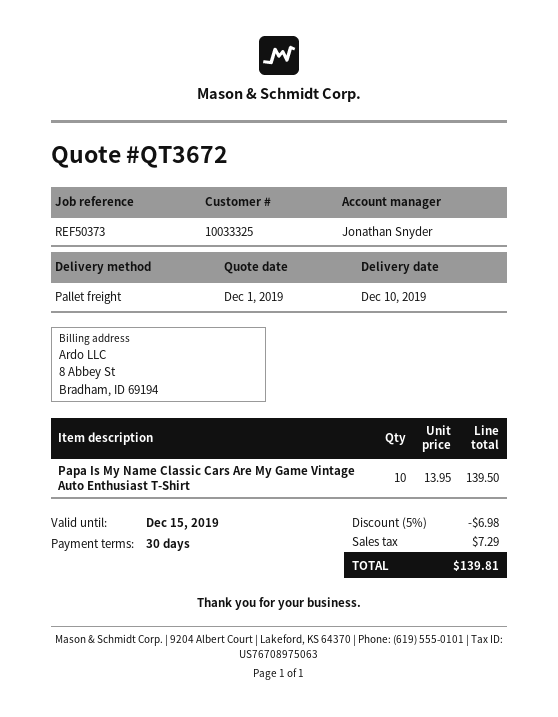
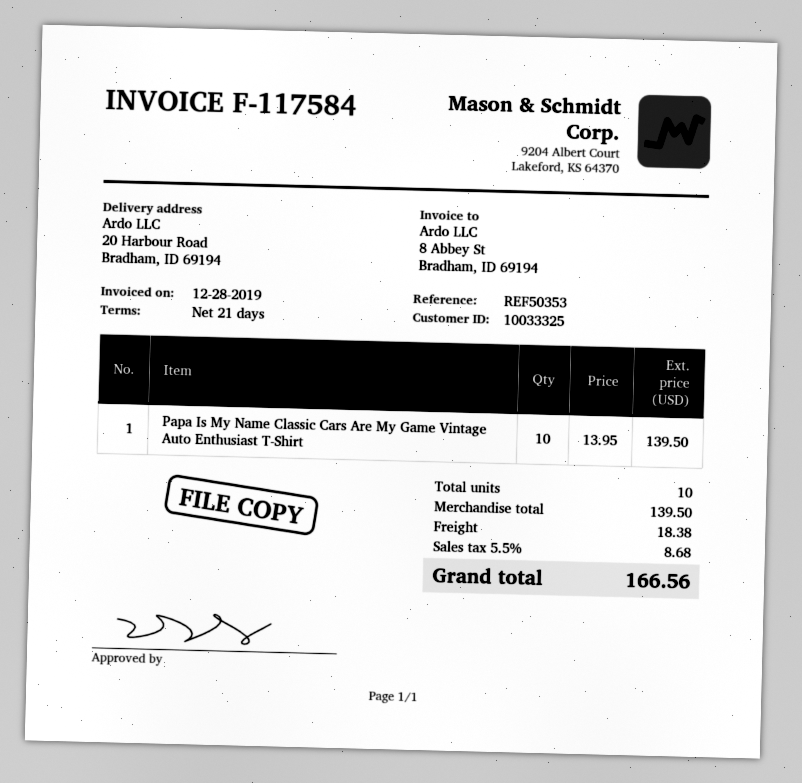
payment terms: 30 days -> 21 days
reference: REF50373 -> REF50353
discount: 5% = 6.98 -> none
shipping: none -> 18.38
tax: 7.29 -> 8.68
total: 139.81 -> 166.56

